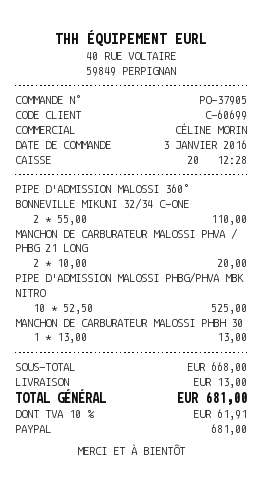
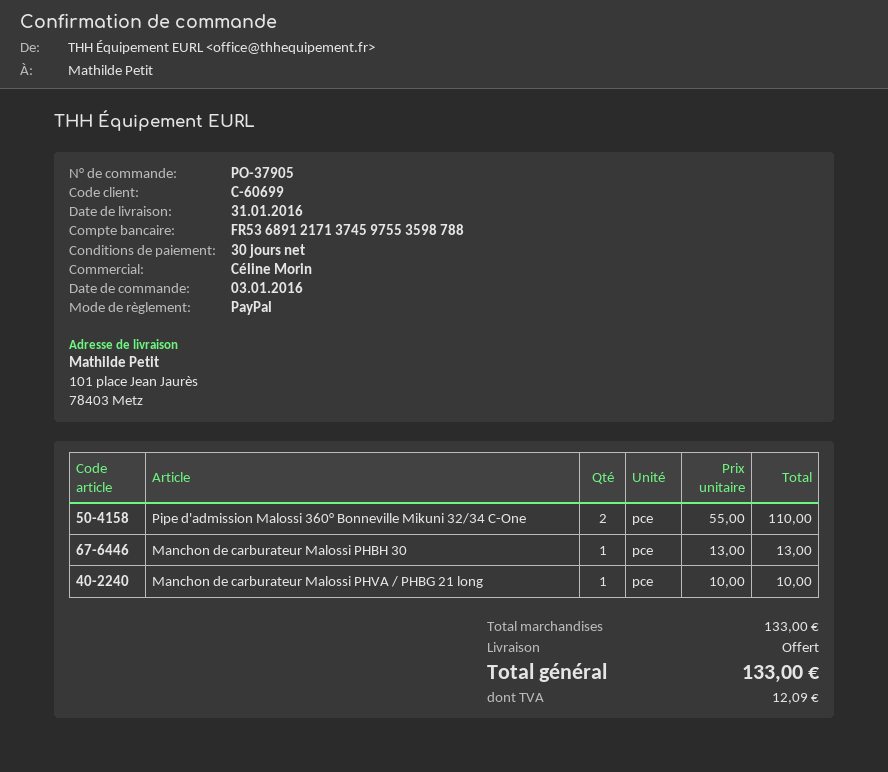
MANCHON DE CARBURATEUR MALOSSI PHVA / PHBG 21 LONG: 2 x 10.00 = 20.00 -> 1 x 10.00 = 10.00
PIPE D'ADMISSION MALOSSI PHBG/PHVA MBK NITRO: 10 x 52.50 = 525.00 -> none
subtotal: 668.00 -> 133.00
shipping: 13.00 -> 0.00
tax: 61.91 -> 12.09
total: 681.00 -> 133.00

